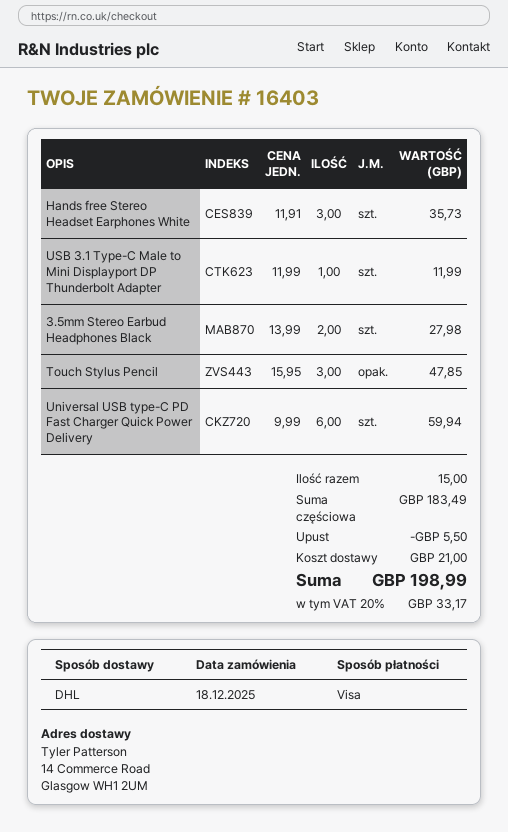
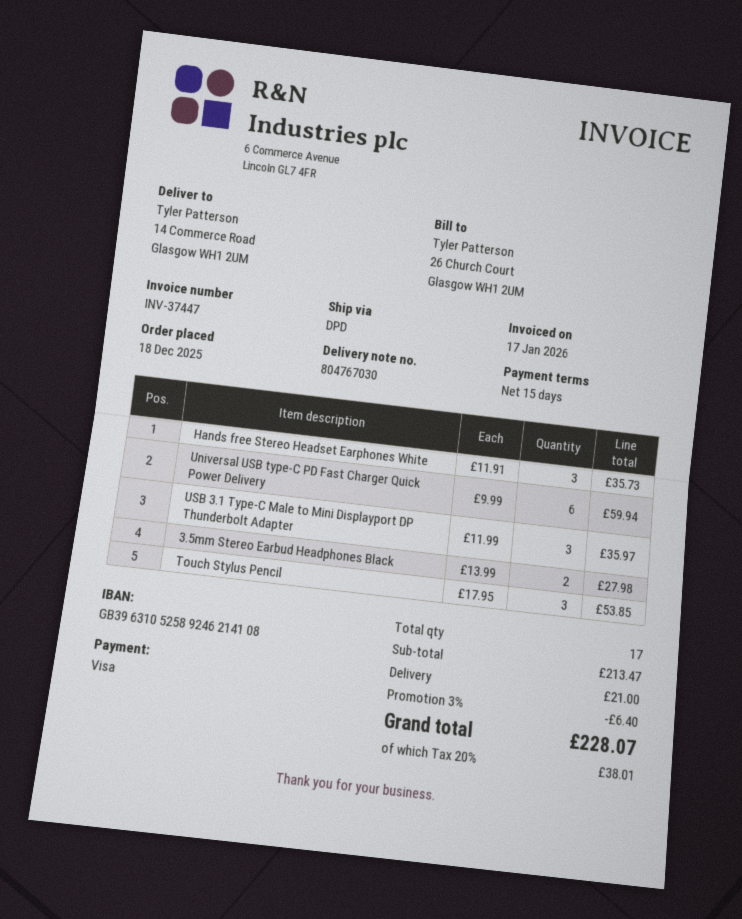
shipping method: DHL -> DPD
USB 3.1 Type-C Male to Mini Displayport DP Thunderbolt Adapter: 1 x 11.99 = 11.99 -> 3 x 11.99 = 35.97
Touch Stylus Pencil: 3 x 15.95 = 47.85 -> 3 x 17.95 = 53.85
total quantity: 15 -> 17
subtotal: 183.49 -> 213.47
discount: 5.50 -> 6.40
tax: 20% = 33.17 -> 20% = 38.01
total: 198.99 -> 228.07

